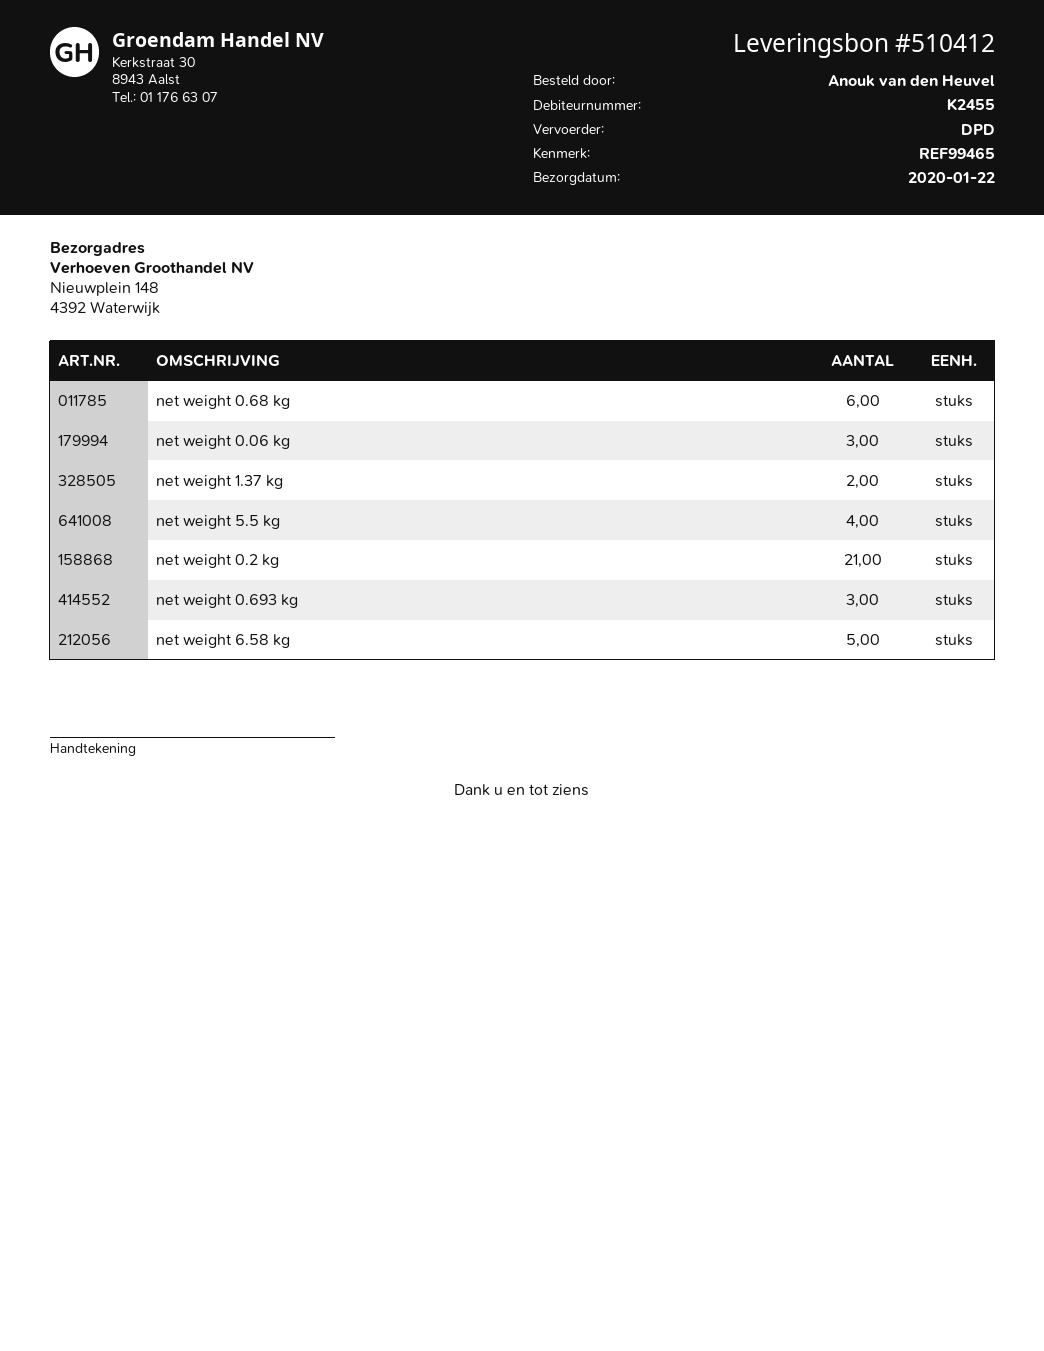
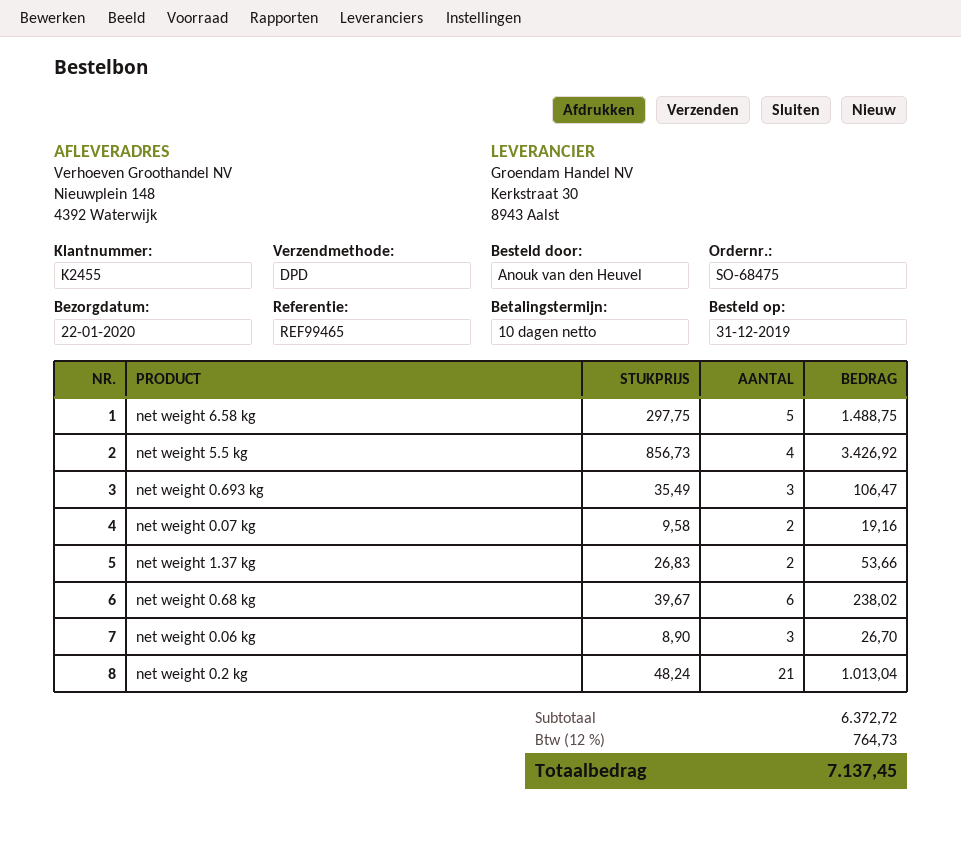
net weight 0.07 kg: none -> 2

